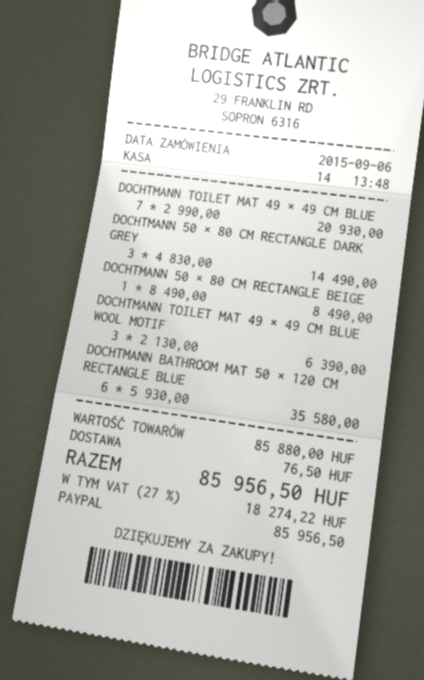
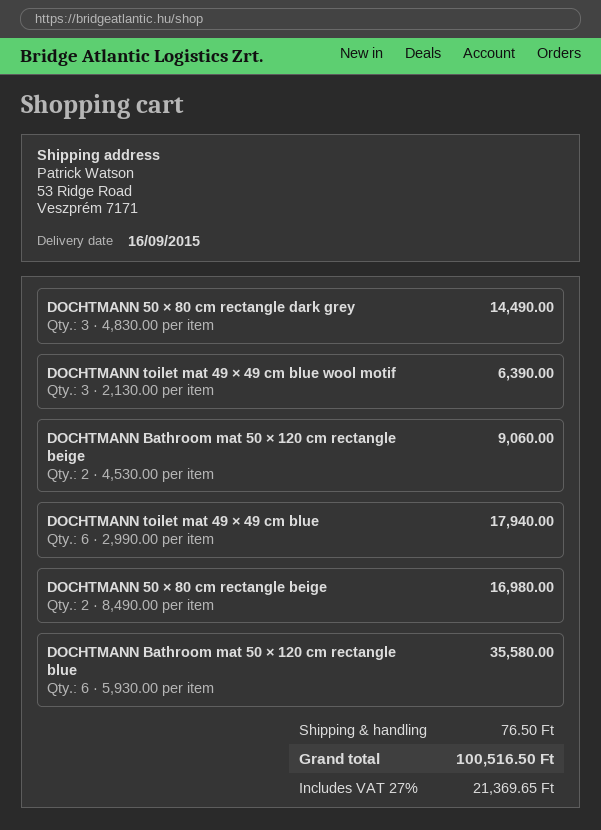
DOCHTMANN TOILET MAT 49 × 49 CM BLUE: 7 x 2990.00 = 20930.00 -> 6 x 2990.00 = 17940.00
DOCHTMANN 50 × 80 CM RECTANGLE BEIGE: 1 x 8490.00 = 8490.00 -> 2 x 8490.00 = 16980.00
DOCHTMANN Bathroom mat 50 × 120 cm rectangle beige: none -> 2 x 4530.00 = 9060.00
tax: 27% = 18274.22 -> 27% = 21369.65
total: 85956.50 -> 100516.50

